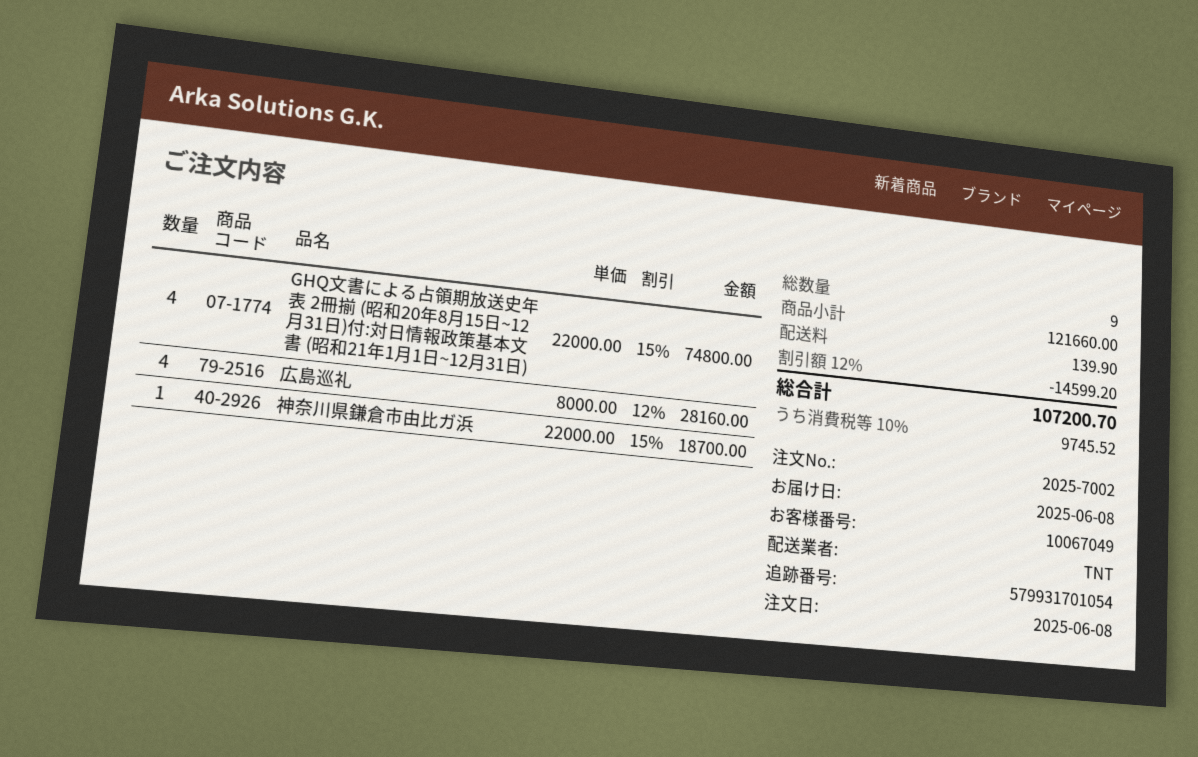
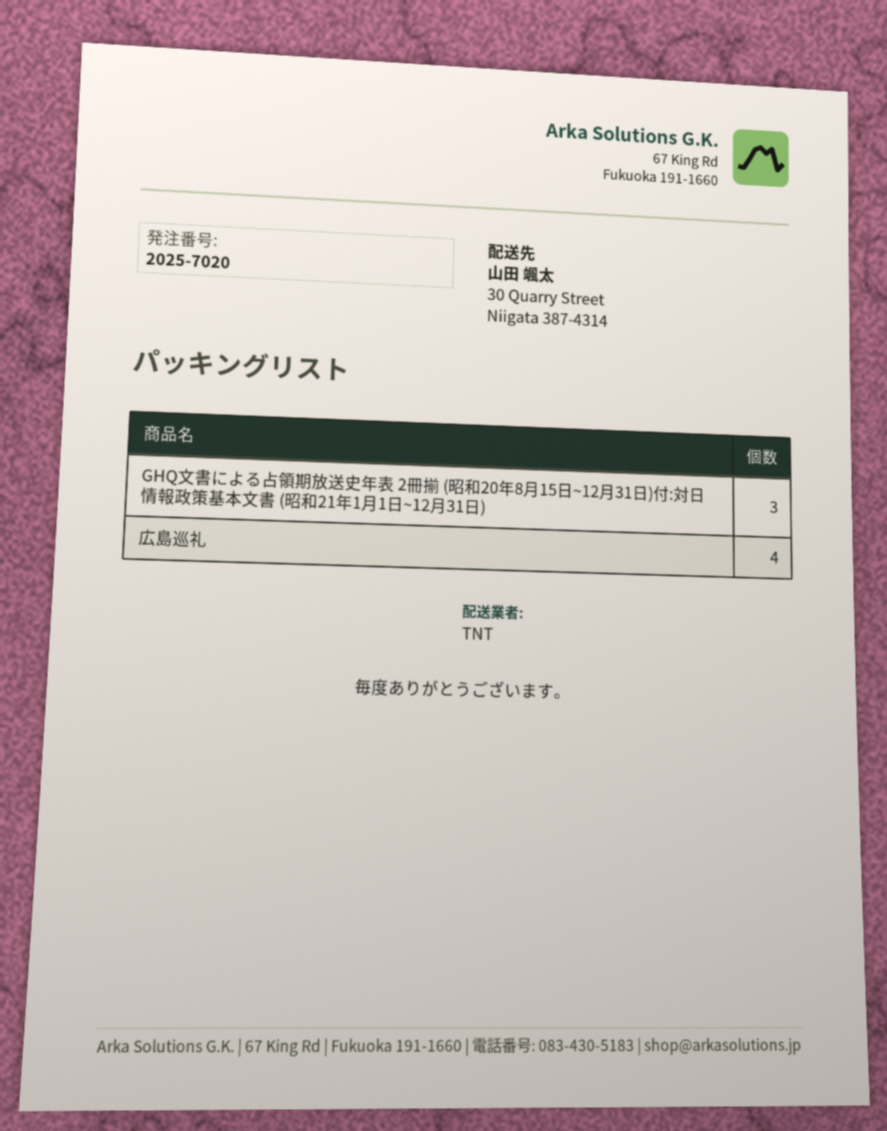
order number: 2025-7002 -> 2025-7020
GHQ文書による占領期放送史年表 2冊揃 (昭和20年8月15日~12月31日)付:対日情報政策基本文書 (昭和21年1月1日~12月31日): 4 -> 3
神奈川県鎌倉市由比ガ浜: 1 -> none

